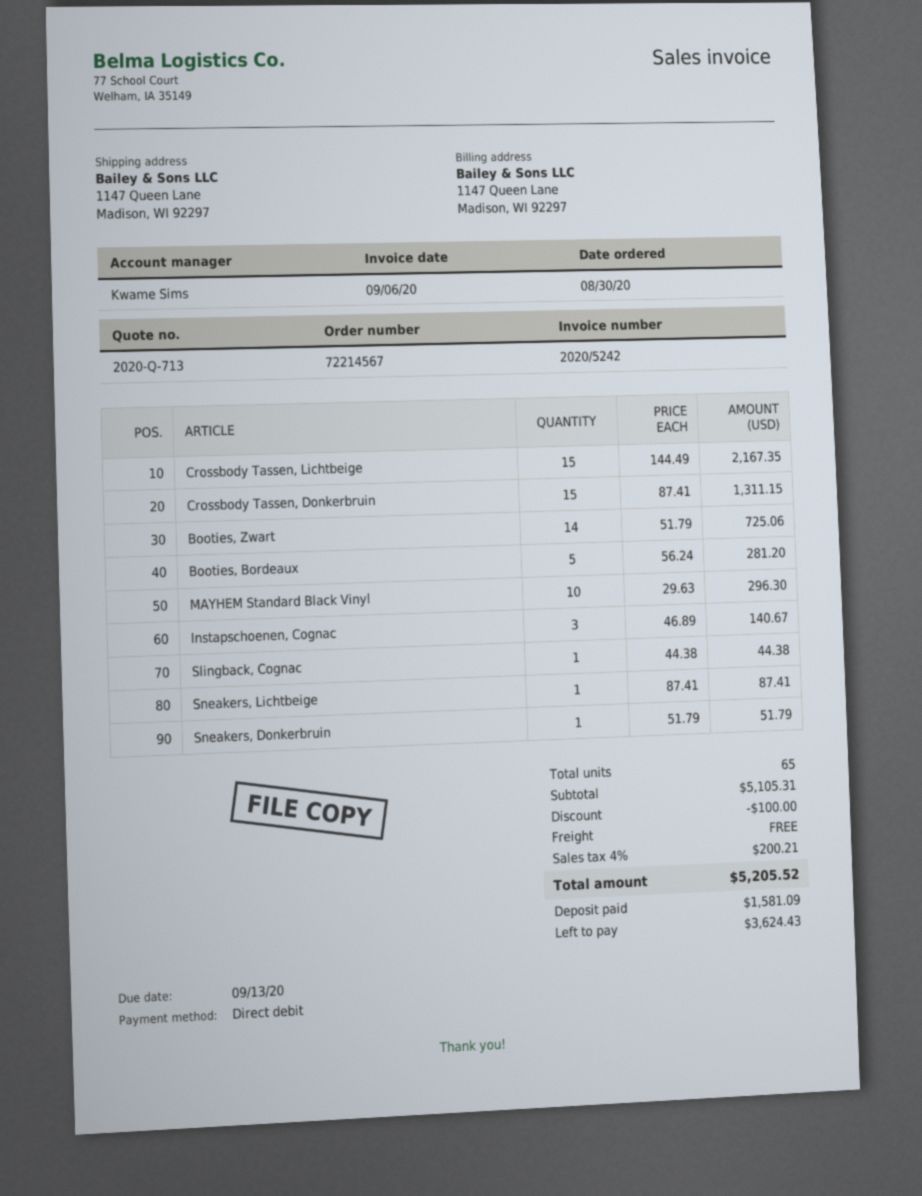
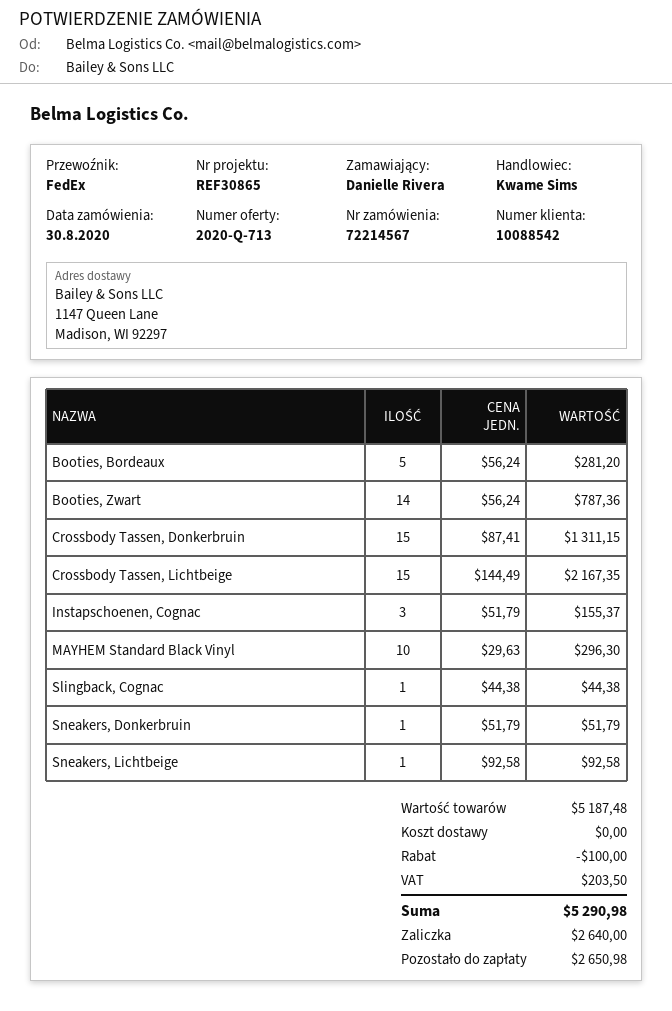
Booties, Zwart: 14 x 51.79 = 725.06 -> 14 x 56.24 = 787.36
Instapschoenen, Cognac: 3 x 46.89 = 140.67 -> 3 x 51.79 = 155.37
Sneakers, Lichtbeige: 1 x 87.41 = 87.41 -> 1 x 92.58 = 92.58
subtotal: 5105.31 -> 5187.48
tax: 200.21 -> 203.50
total: 5205.52 -> 5290.98
deposit: 1581.09 -> 2640.00
balance: 3624.43 -> 2650.98

